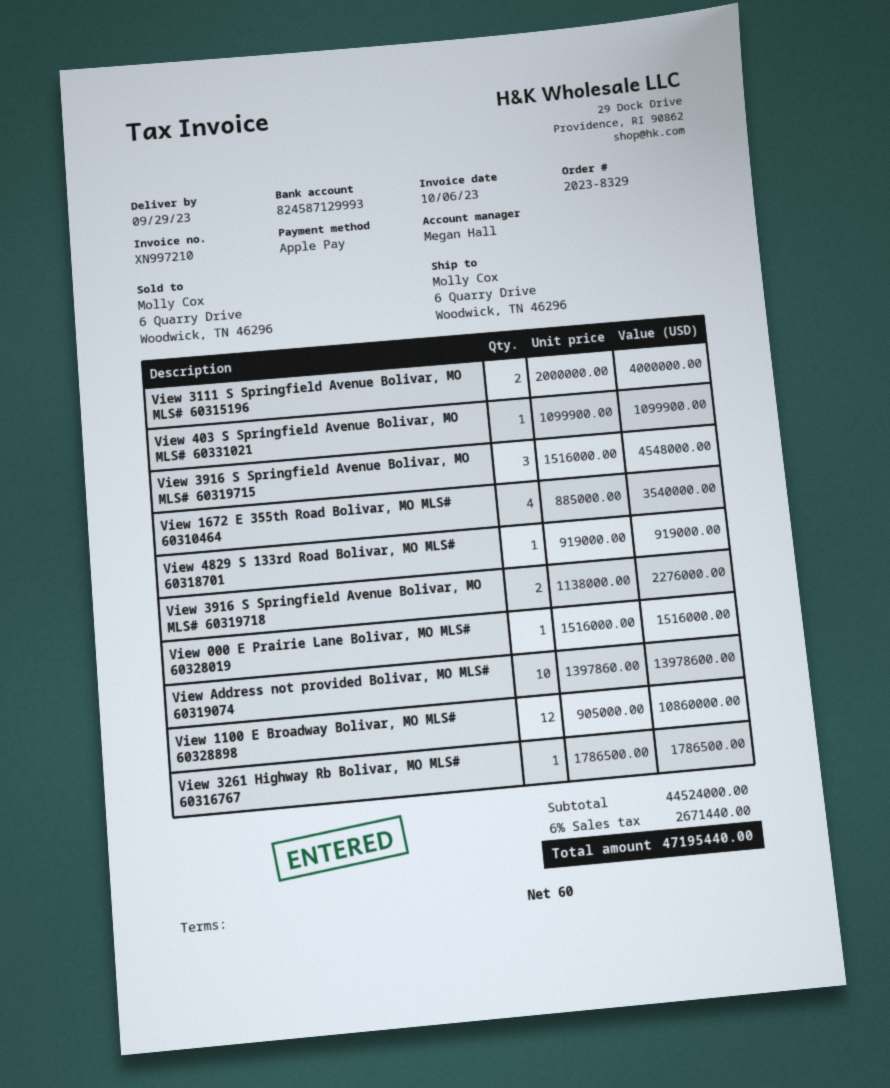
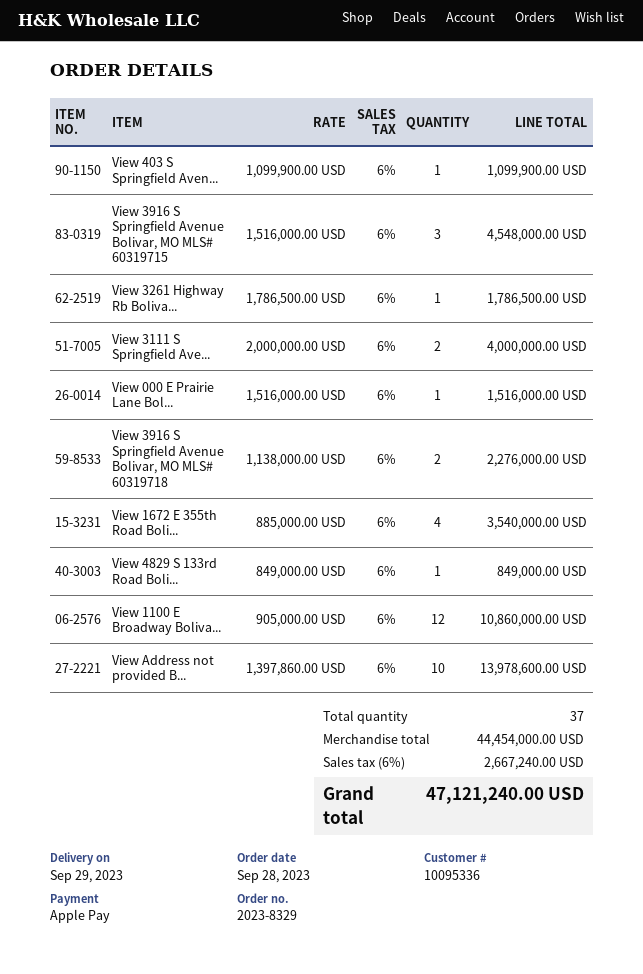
View 4829 S 133rd Road Bolivar, MO MLS# 60318701: 1 x 919000.00 = 919000.00 -> 1 x 849000.00 = 849000.00
subtotal: 44524000.00 -> 44454000.00
tax: 6% = 2671440.00 -> 6% = 2667240.00
total: 47195440.00 -> 47121240.00

